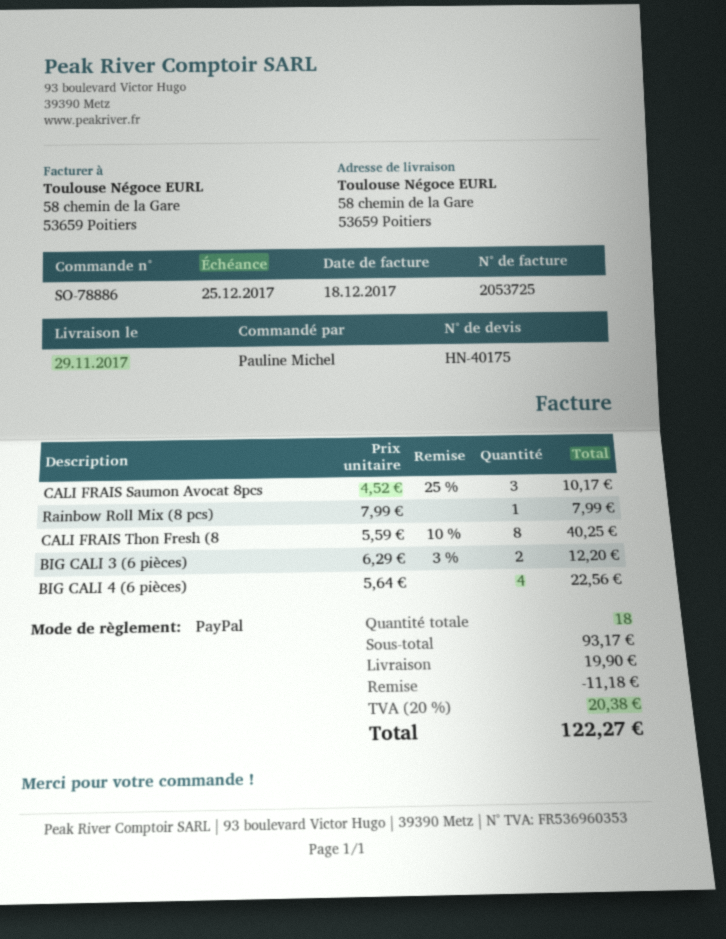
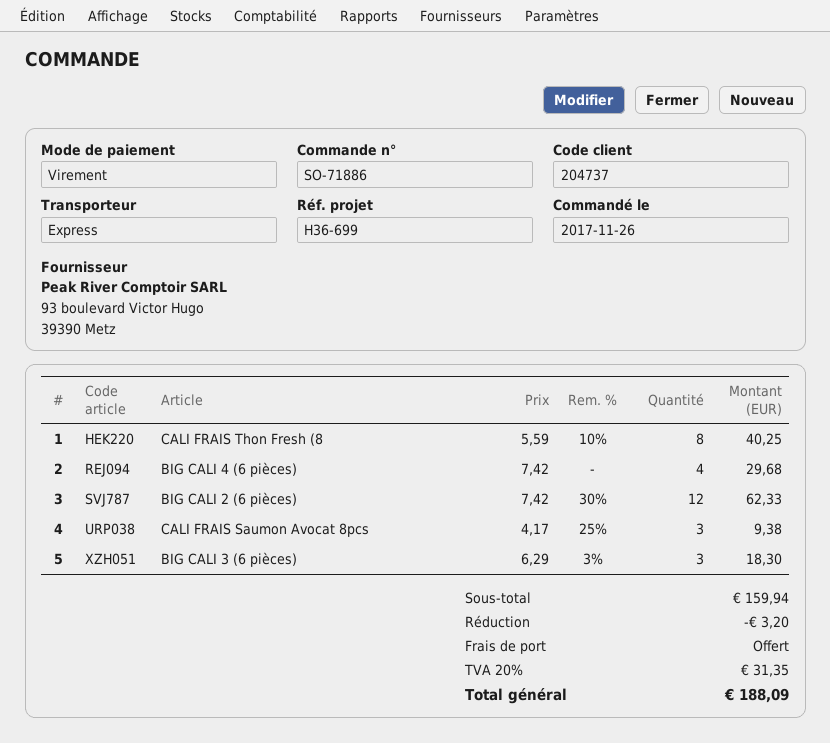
order number: SO-78886 -> SO-71886
payment method: PayPal -> bank transfer
CALI FRAIS Saumon Avocat 8pcs: 3 x 4.52 - 25% = 10.17 -> 3 x 4.17 - 25% = 9.38
Rainbow Roll Mix (8 pcs): 1 x 7.99 = 7.99 -> none
BIG CALI 3 (6 pièces): 2 x 6.29 - 3% = 12.20 -> 3 x 6.29 - 3% = 18.30
BIG CALI 4 (6 pièces): 4 x 5.64 = 22.56 -> 4 x 7.42 = 29.68
BIG CALI 2 (6 pièces): none -> 12 x 7.42 - 30% = 62.33
subtotal: 93.17 -> 159.94
discount: 11.18 -> 3.20
shipping: 19.90 -> 0.00
tax: 20% = 20.38 -> 20% = 31.35
total: 122.27 -> 188.09

